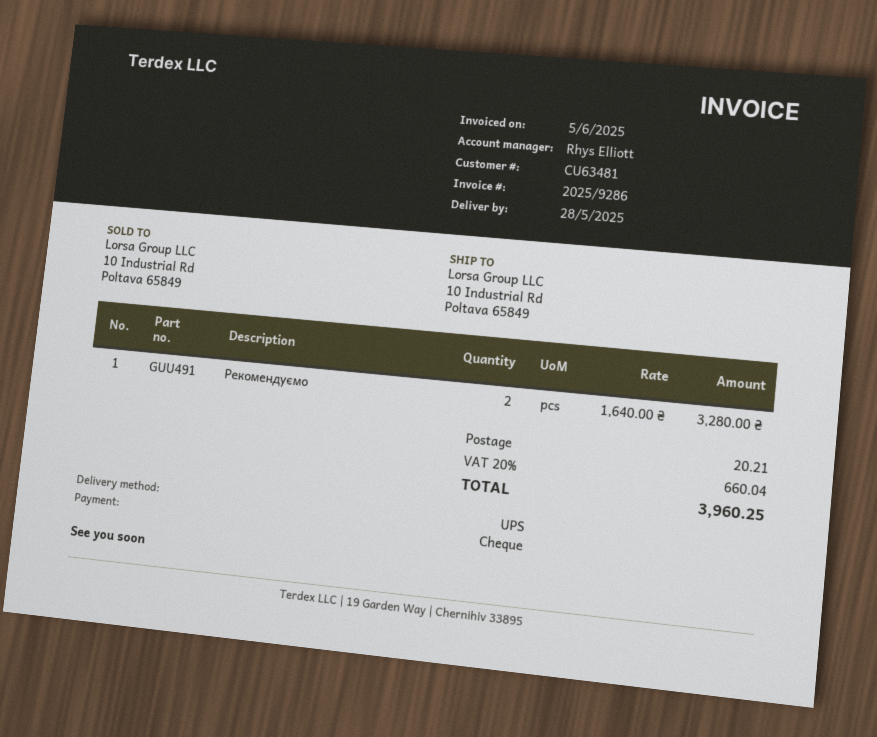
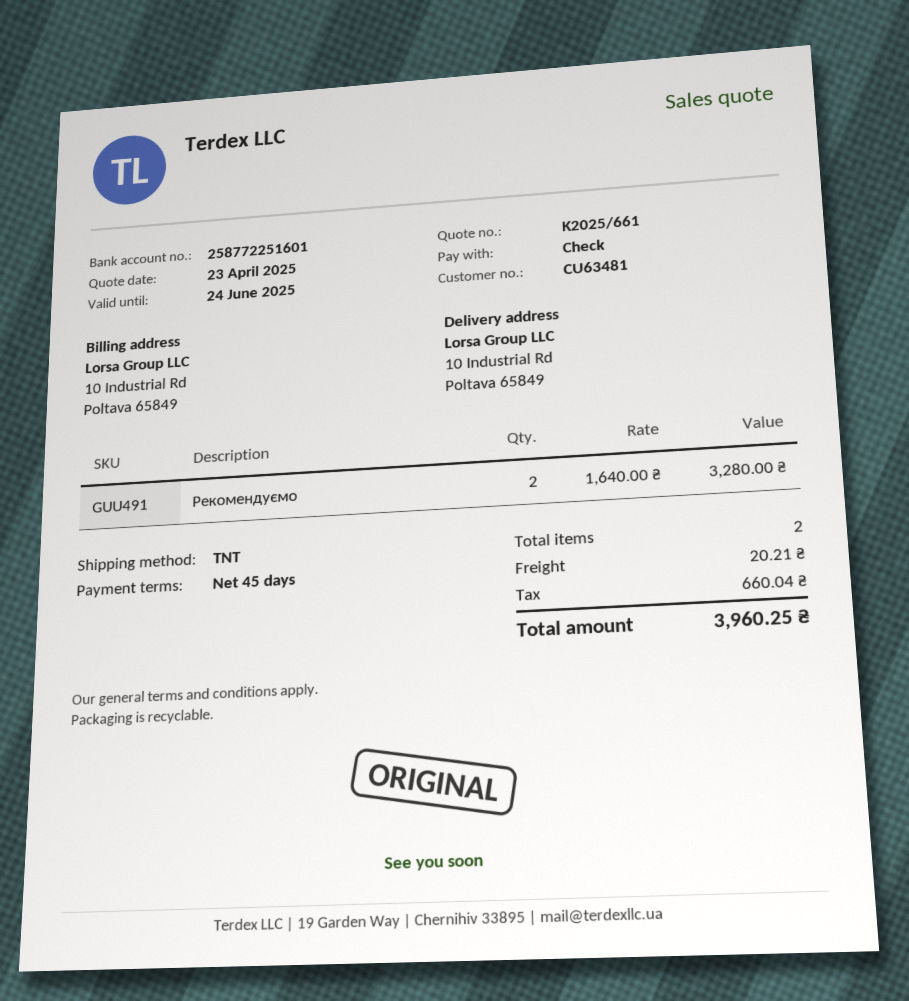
shipping method: UPS -> TNT

